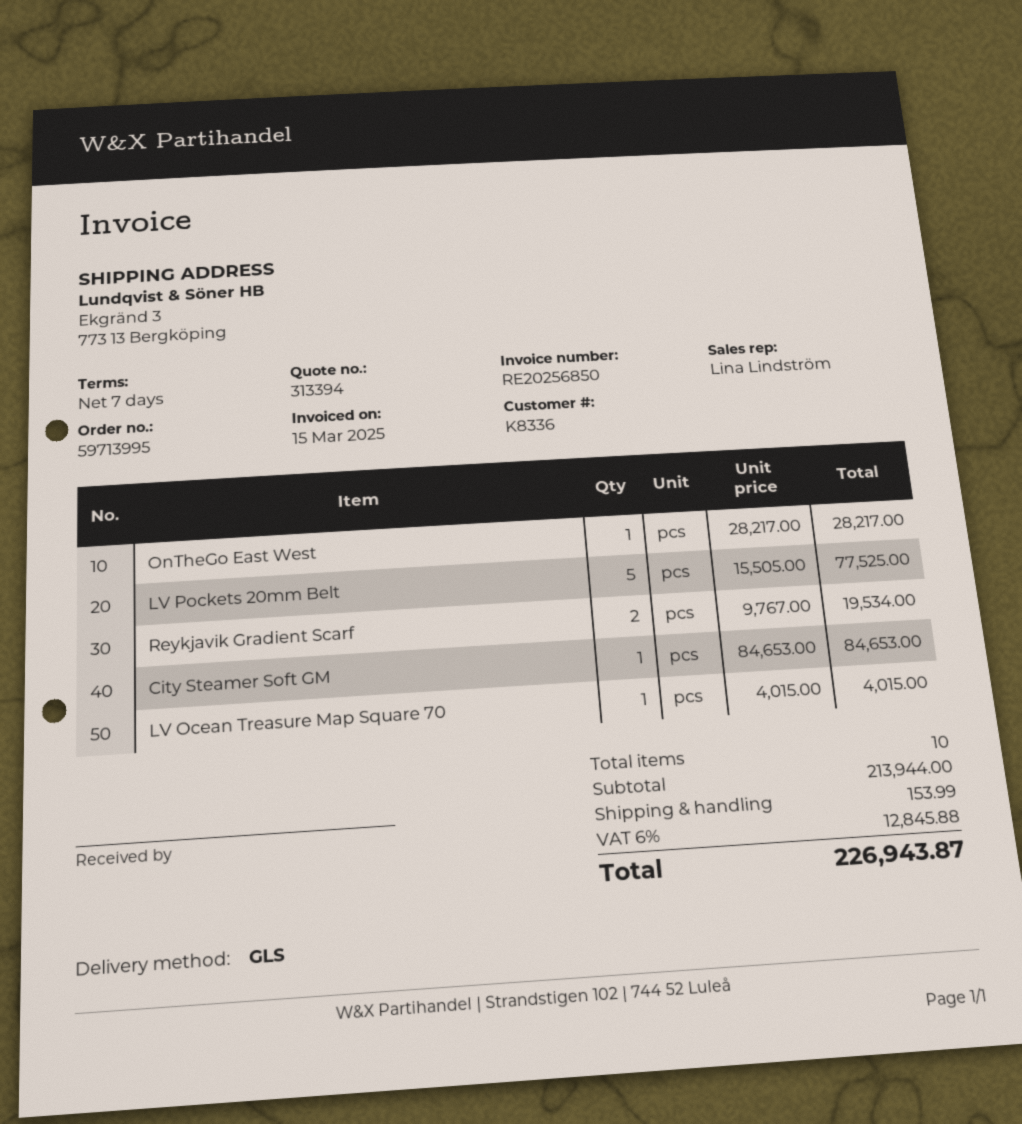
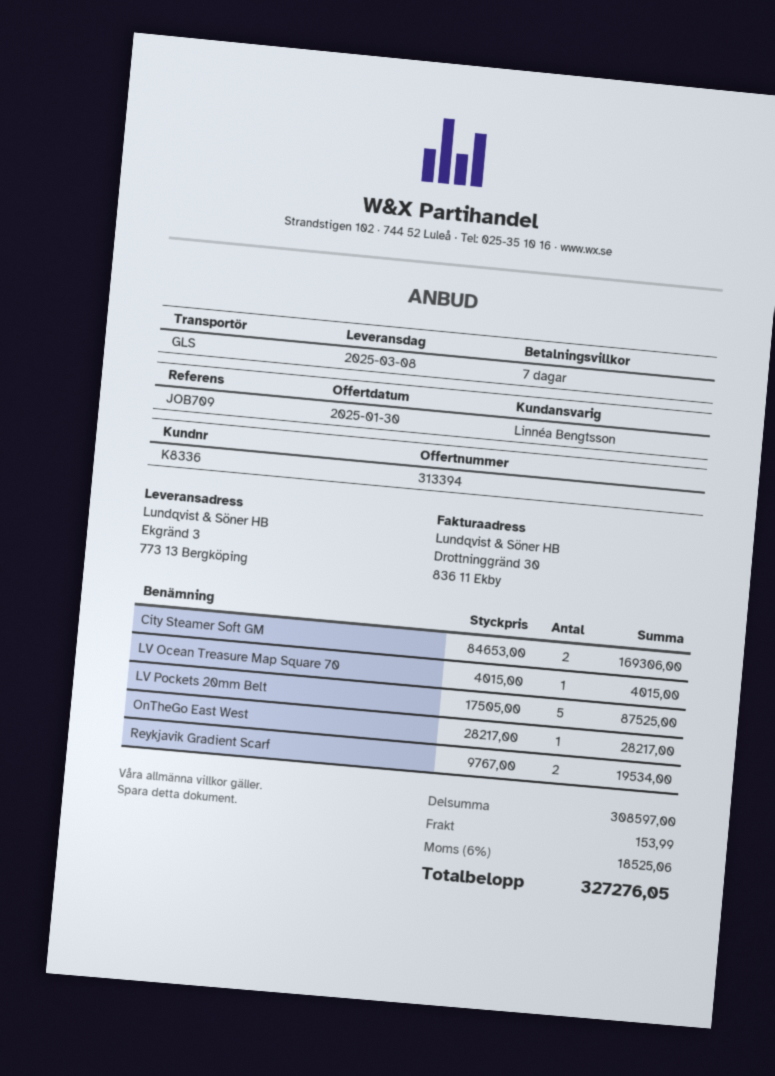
sales rep: Lina Lindström -> Linnéa Bengtsson
LV Pockets 20mm Belt: 5 x 15505.00 = 77525.00 -> 5 x 17505.00 = 87525.00
City Steamer Soft GM: 1 x 84653.00 = 84653.00 -> 2 x 84653.00 = 169306.00
subtotal: 213944.00 -> 308597.00
tax: 6% = 12845.88 -> 6% = 18525.06
total: 226943.87 -> 327276.05

